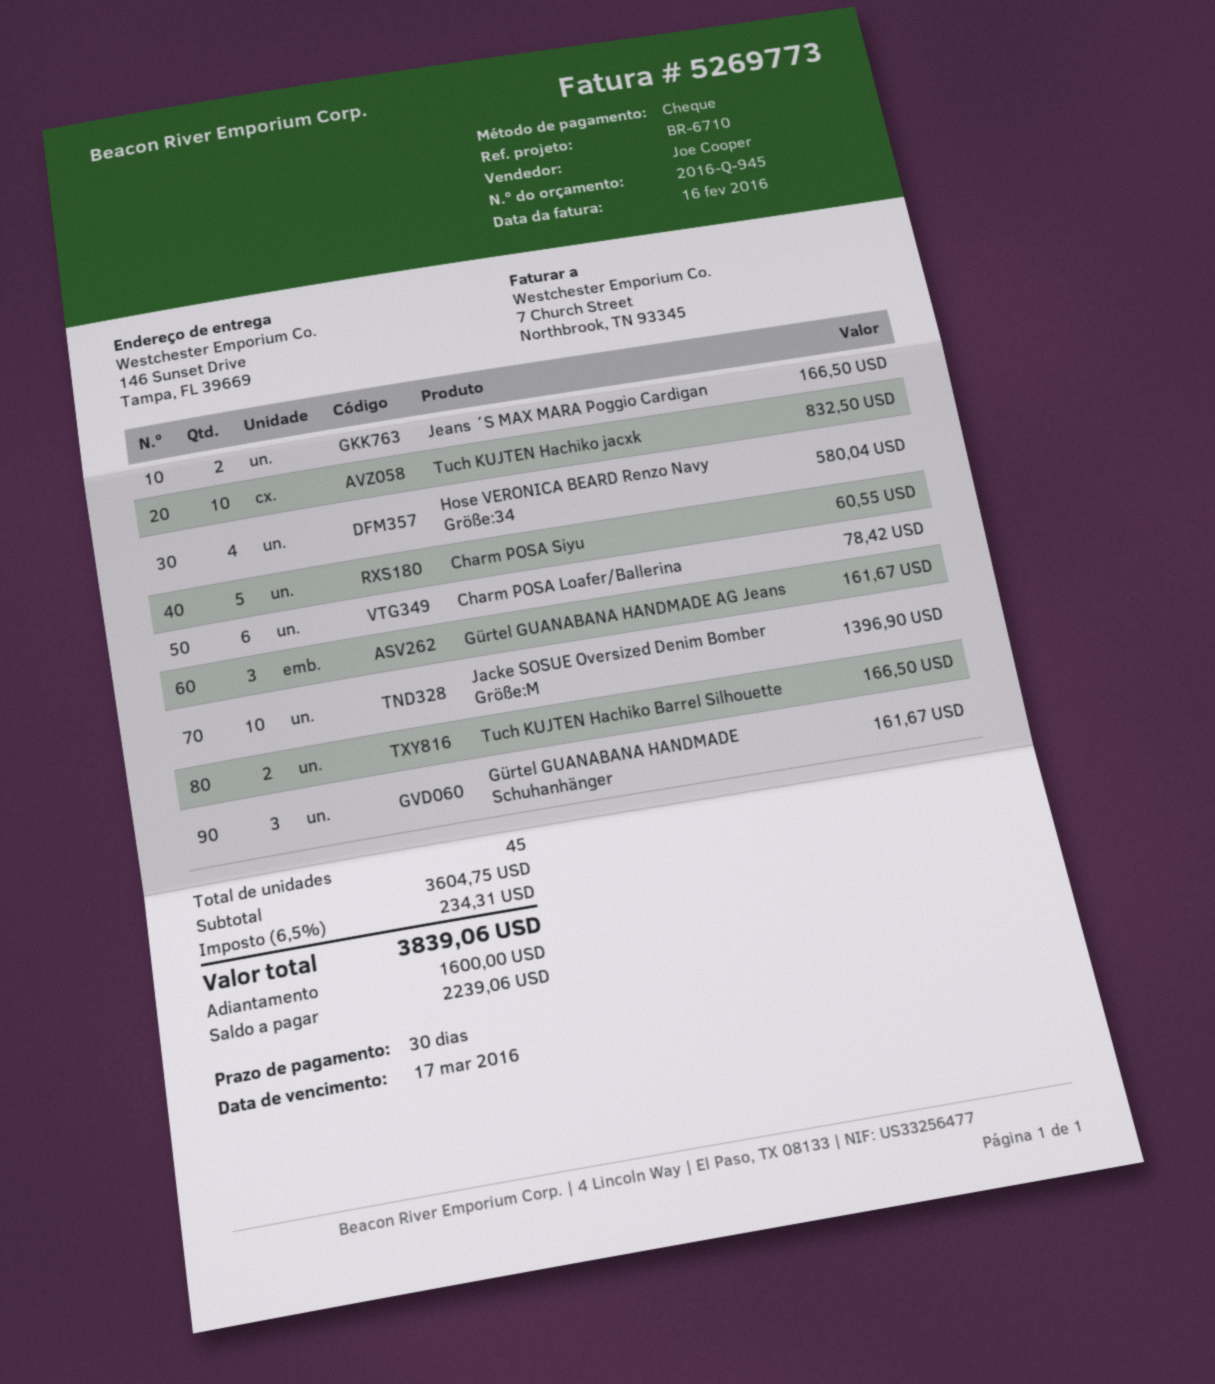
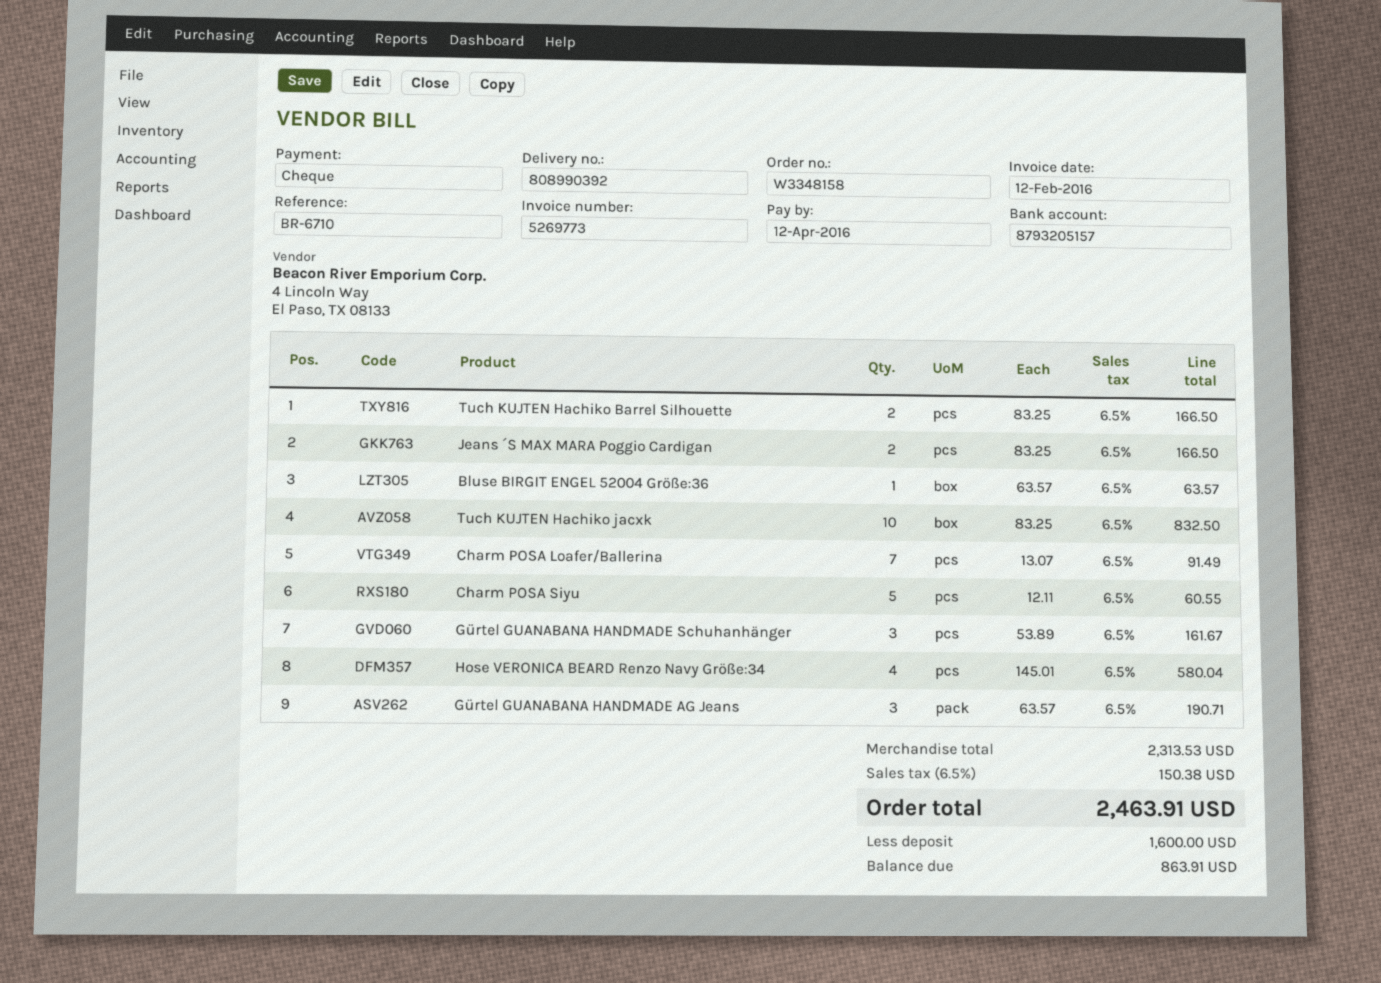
invoice date: 2016-02-16 -> 2016-02-12
due date: 2016-03-17 -> 2016-04-12
Charm POSA Loafer/Ballerina: 6 for 78.42 -> 7 for 91.49
Gürtel GUANABANA HANDMADE AG Jeans: 3 for 161.67 -> 3 for 190.71
Jacke SOSUE Oversized Denim Bomber Größe:M: 10 for 1396.90 -> none
Bluse BIRGIT ENGEL 52004 Größe:36: none -> 1 for 63.57
subtotal: 3604.75 -> 2313.53
tax: 6.5% = 234.31 -> 6.5% = 150.38
total: 3839.06 -> 2463.91
balance: 2239.06 -> 863.91

